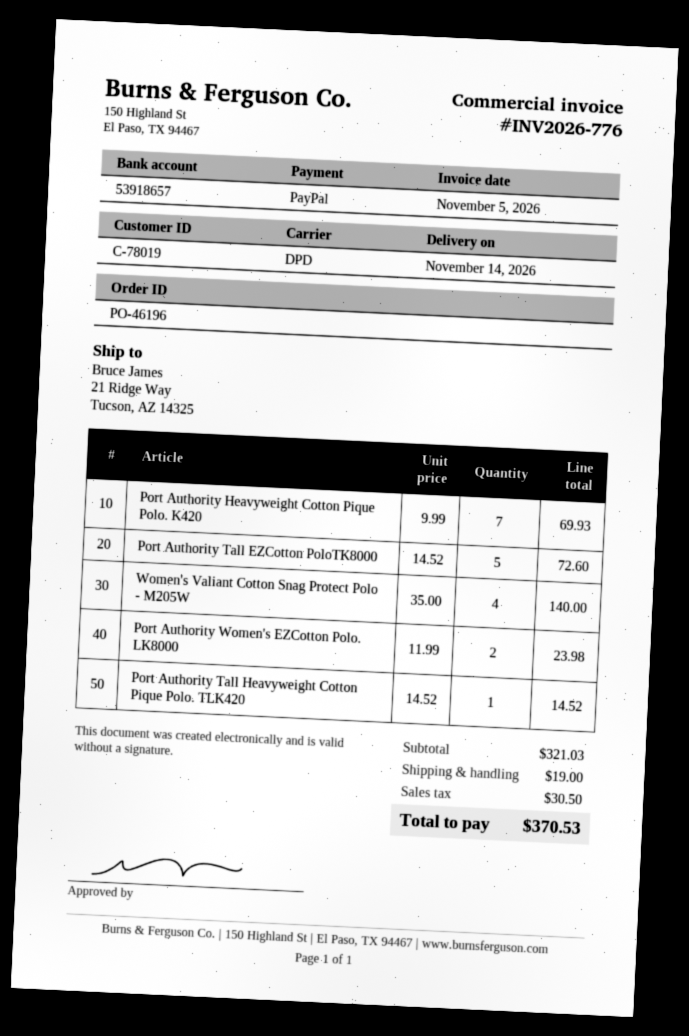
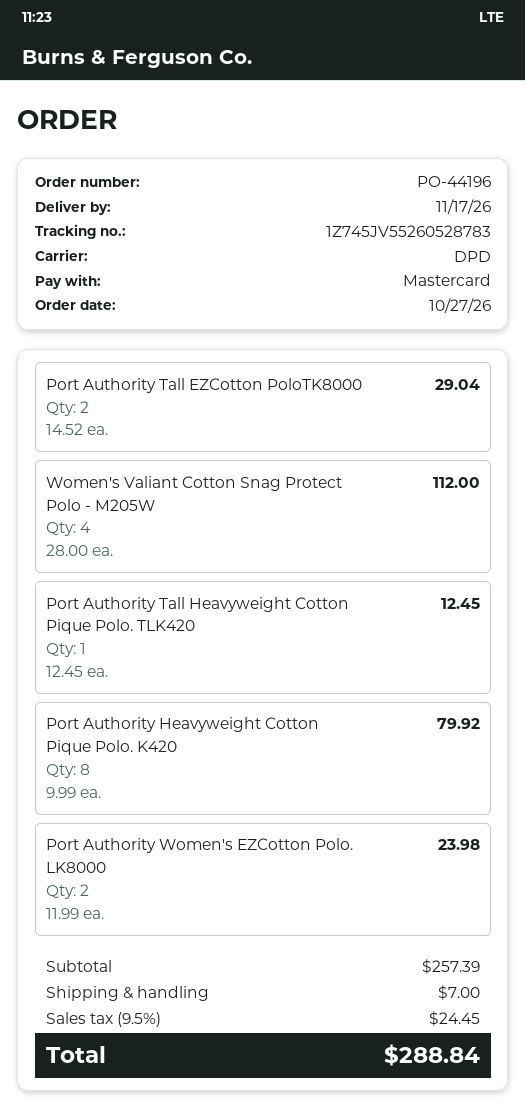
order number: PO-46196 -> PO-44196
delivery date: 2026-11-14 -> 2026-11-17
payment method: PayPal -> Mastercard
Port Authority Heavyweight Cotton Pique Polo. K420: 7 x 9.99 = 69.93 -> 8 x 9.99 = 79.92
Port Authority Tall EZCotton PoloTK8000: 5 x 14.52 = 72.60 -> 2 x 14.52 = 29.04
Women's Valiant Cotton Snag Protect Polo - M205W: 4 x 35.00 = 140.00 -> 4 x 28.00 = 112.00
Port Authority Tall Heavyweight Cotton Pique Polo. TLK420: 1 x 14.52 = 14.52 -> 1 x 12.45 = 12.45
subtotal: 321.03 -> 257.39
shipping: 19.00 -> 7.00
tax: 30.50 -> 24.45
total: 370.53 -> 288.84

